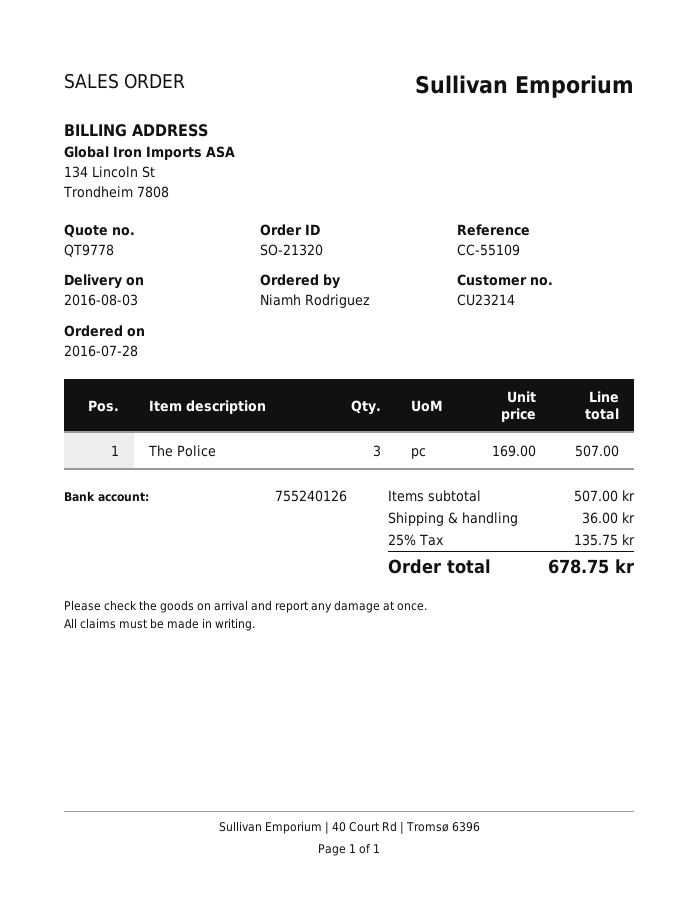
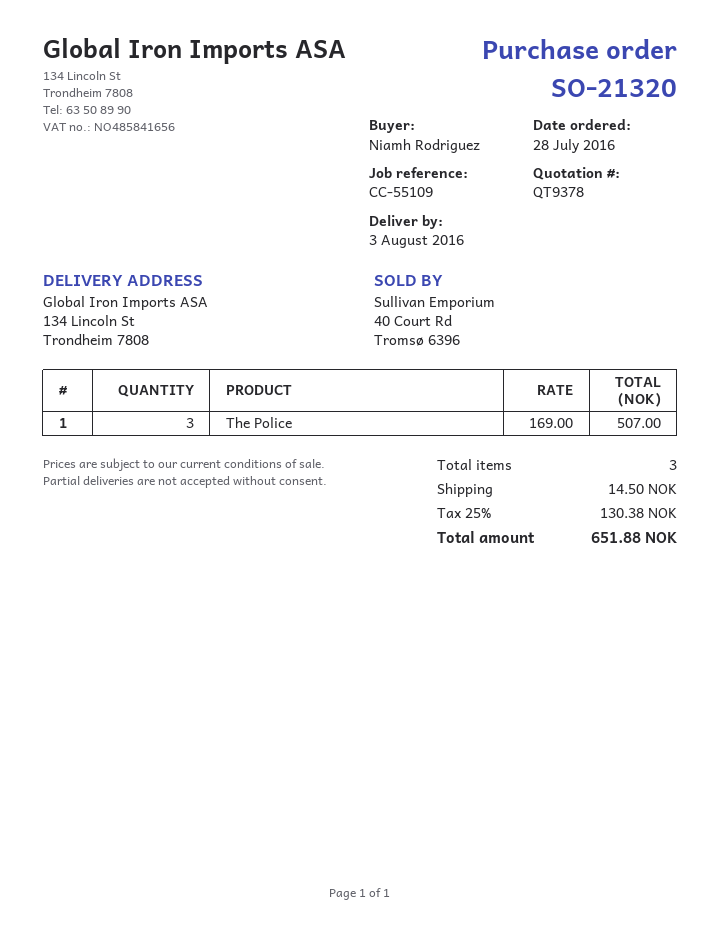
quote number: QT9778 -> QT9378
shipping: 36.00 -> 14.50
tax: 25% = 135.75 -> 25% = 130.38
total: 678.75 -> 651.88

